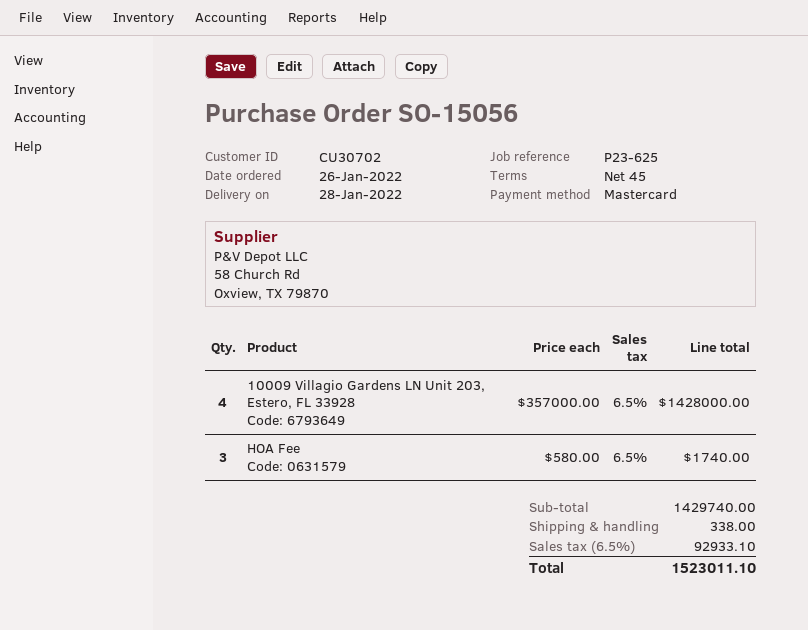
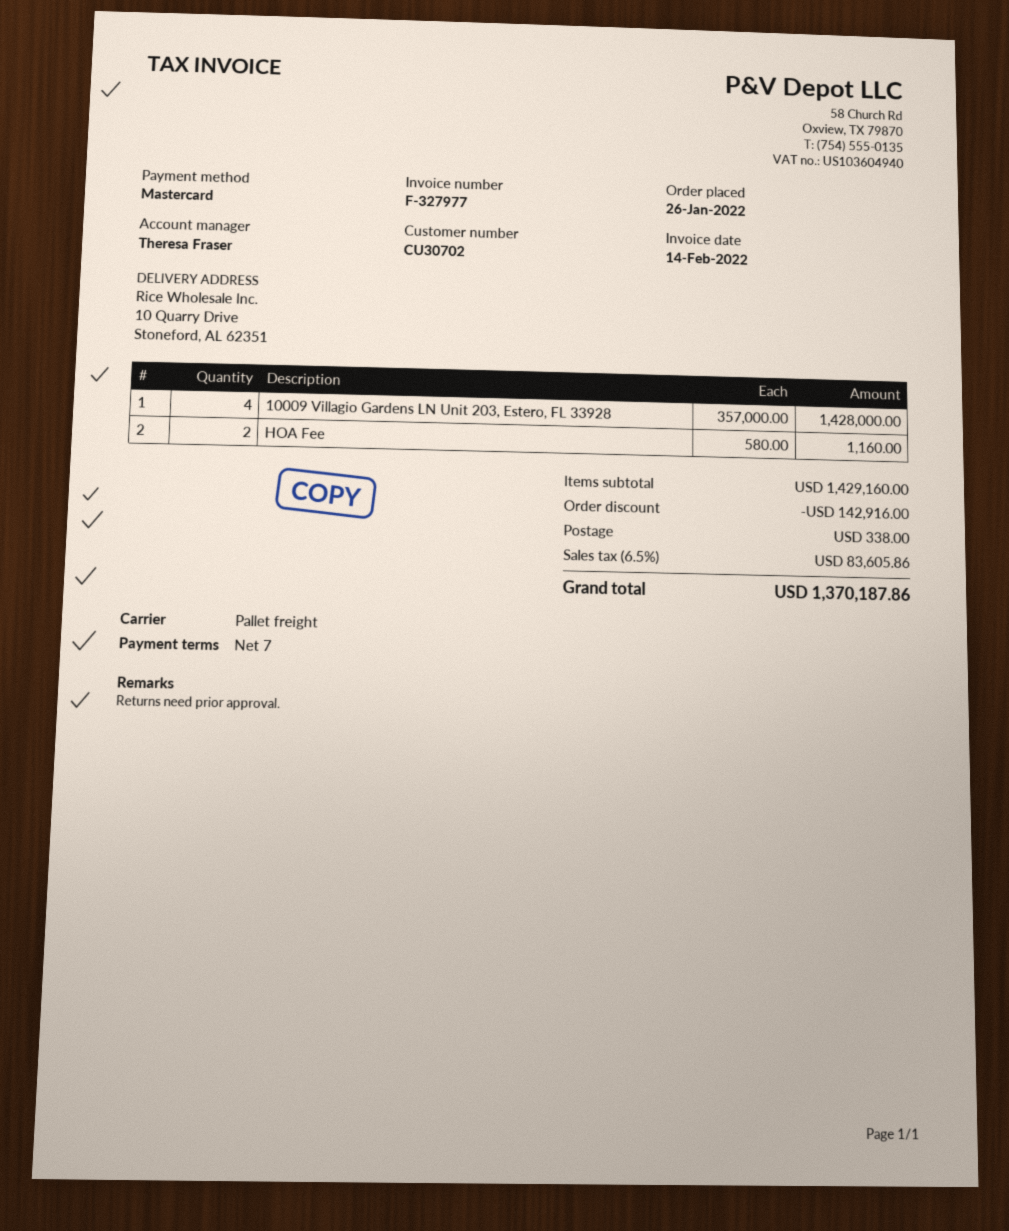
payment terms: 45 days -> 7 days
HOA Fee: 3 x 580.00 = 1740.00 -> 2 x 580.00 = 1160.00
subtotal: 1429740.00 -> 1429160.00
discount: none -> 142916.00
tax: 6.5% = 92933.10 -> 6.5% = 83605.86
total: 1523011.10 -> 1370187.86

